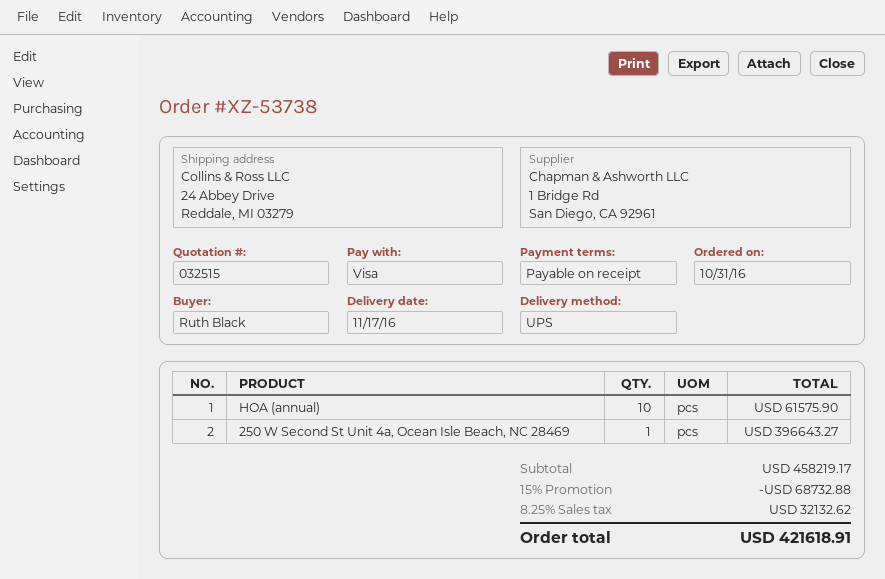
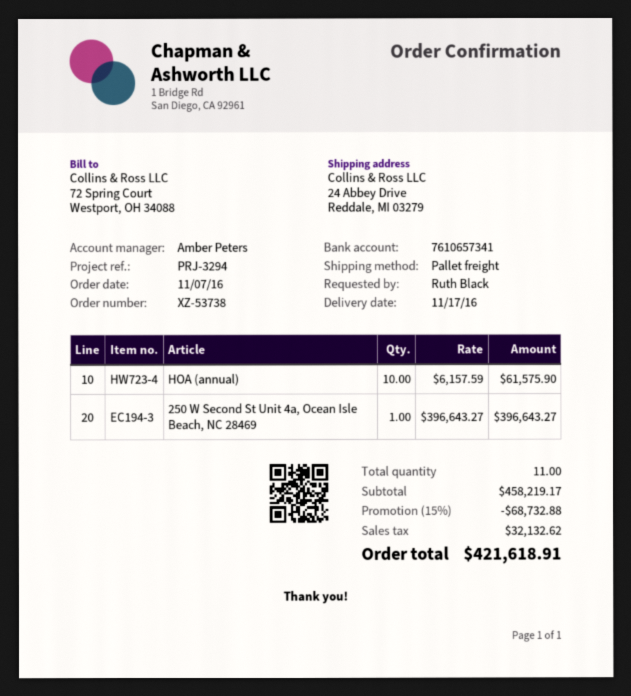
order date: 2016-10-31 -> 2016-11-07
shipping method: UPS -> pallet freight

